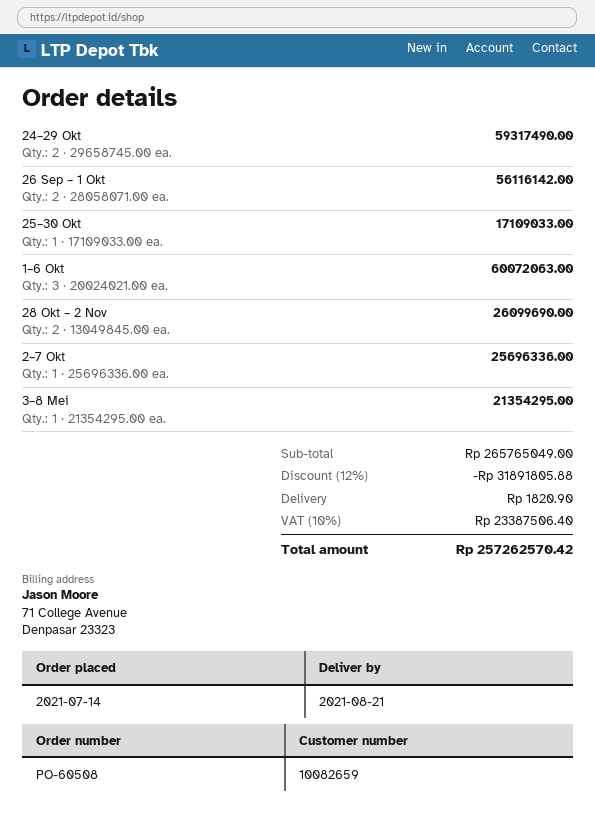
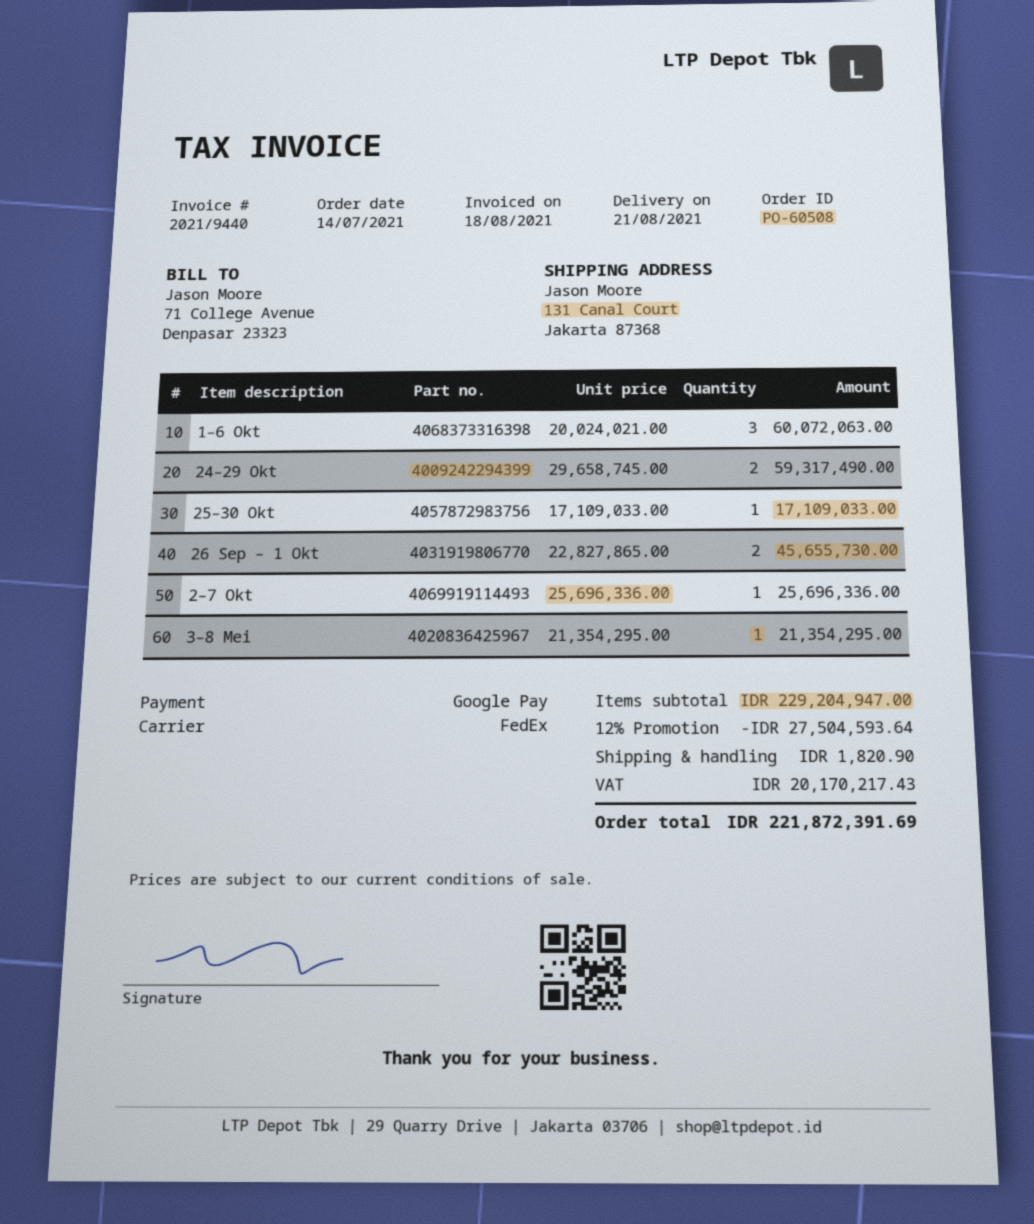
26 Sep – 1 Okt: 2 x 28058071.00 = 56116142.00 -> 2 x 22827865.00 = 45655730.00
28 Okt – 2 Nov: 2 x 13049845.00 = 26099690.00 -> none
subtotal: 265765049.00 -> 229204947.00
discount: 12% = 31891805.88 -> 12% = 27504593.64
tax: 23387506.40 -> 20170217.43
total: 257262570.42 -> 221872391.69

